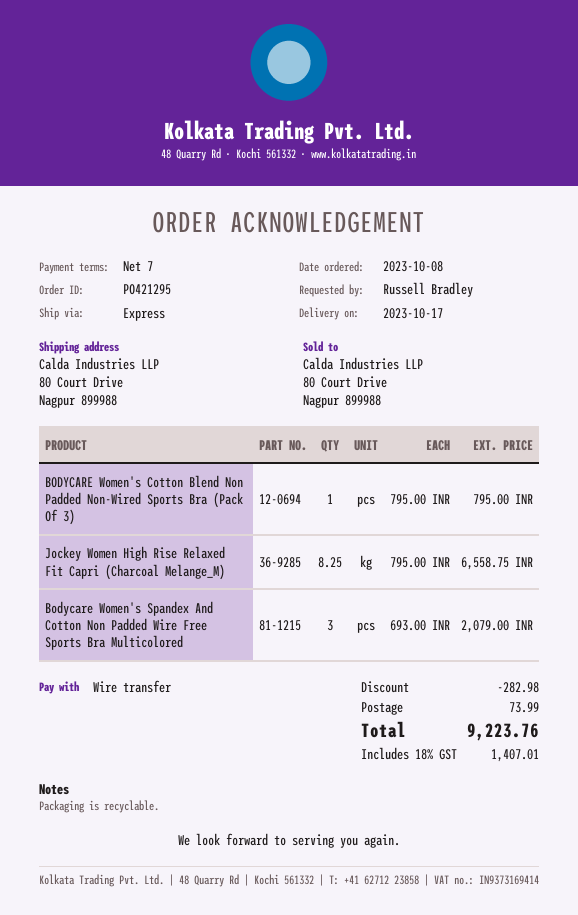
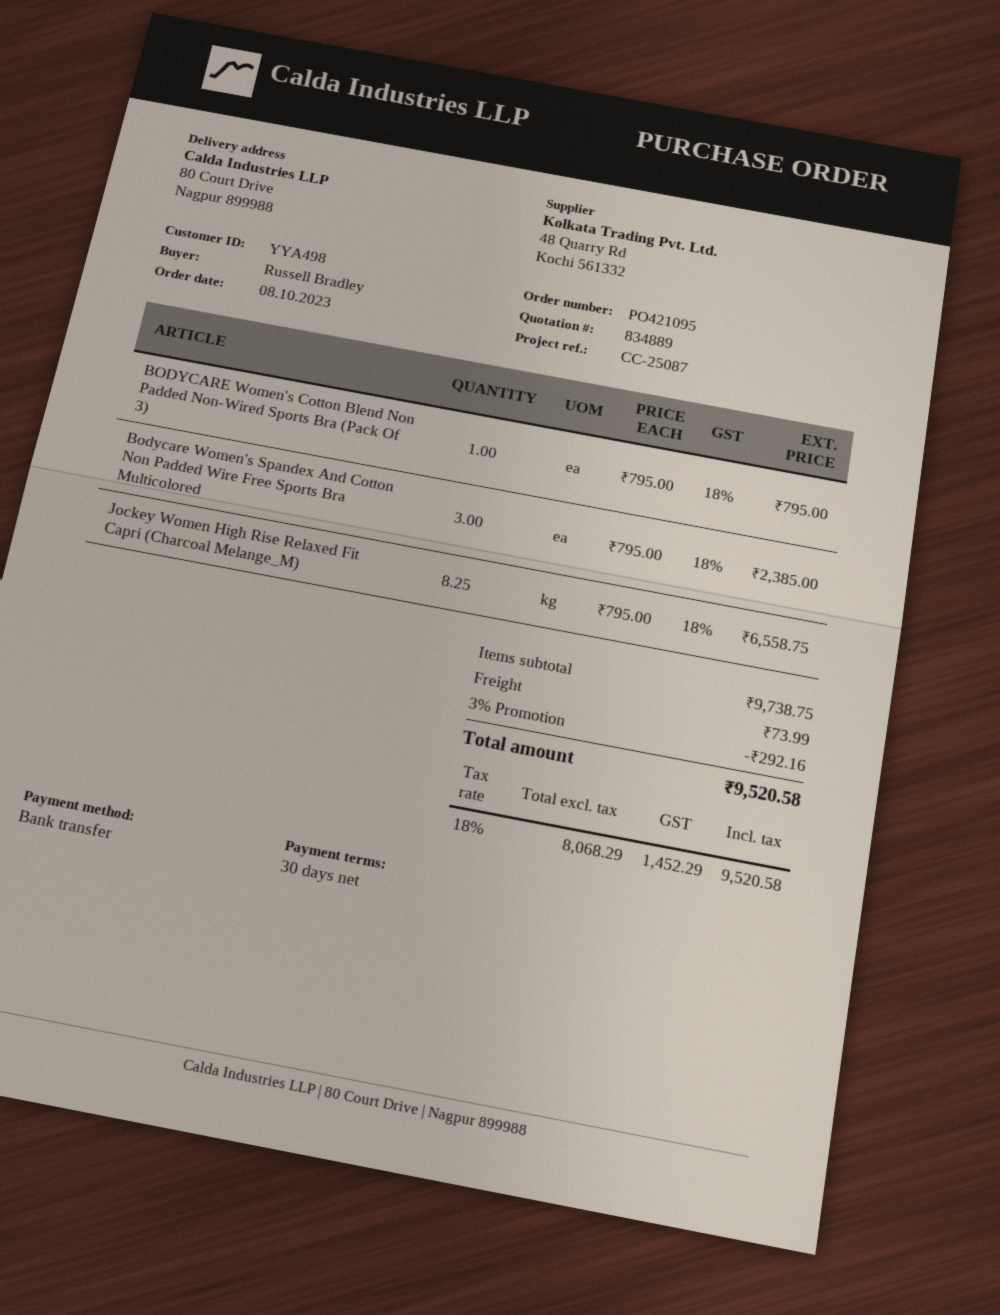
order number: PO421295 -> PO421095
payment terms: 7 days -> 30 days
Bodycare Women's Spandex And Cotton Non Padded Wire Free Sports Bra Multicolored: 3 x 693.00 = 2079.00 -> 3 x 795.00 = 2385.00
discount: 282.98 -> 292.16
tax: 18% = 1407.01 -> 18% = 1452.29
total: 9223.76 -> 9520.58

